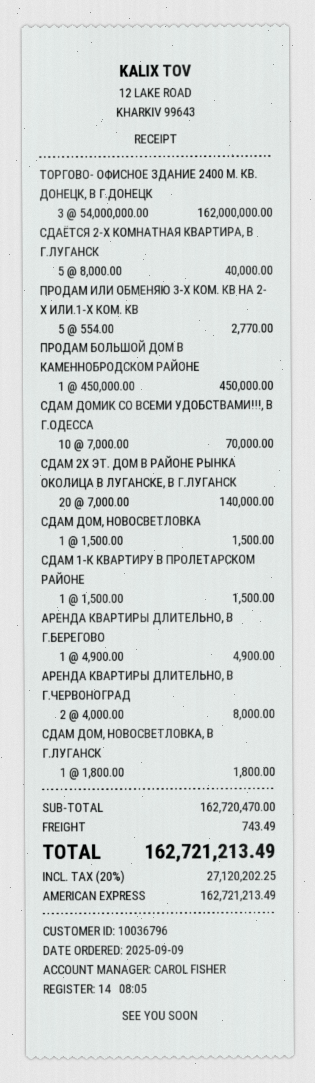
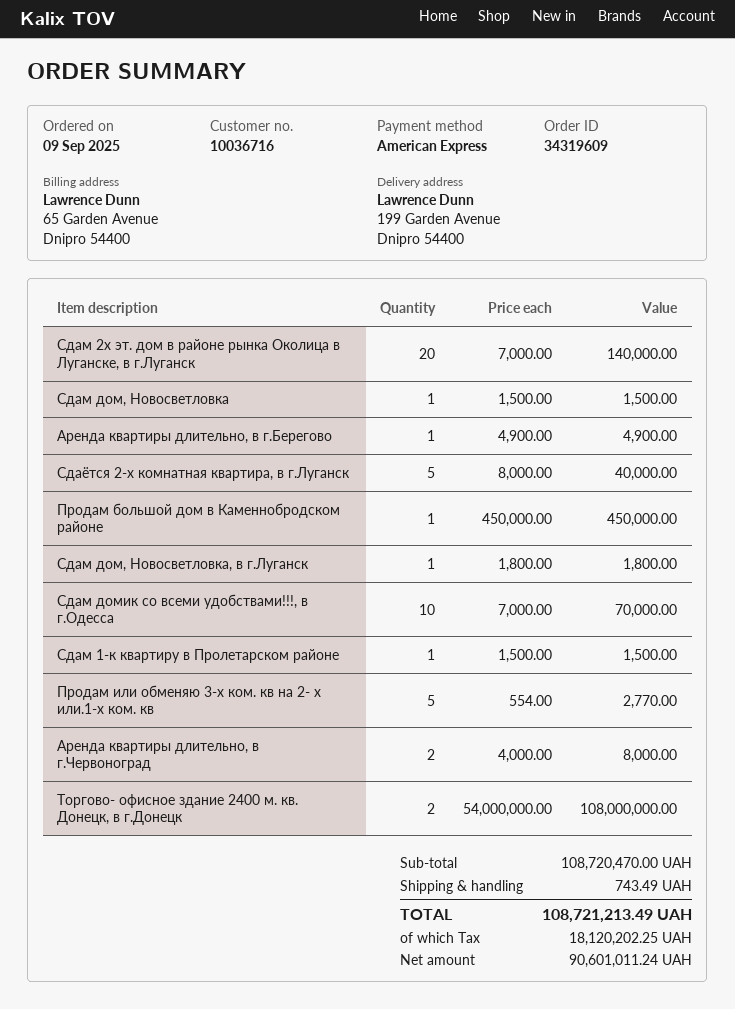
customer number: 10036796 -> 10036716
ТОРГОВО- ОФИСНОЕ ЗДАНИЕ 2400 М. КВ. ДОНЕЦК, В Г.ДОНЕЦК: 3 x 54000000.00 = 162000000.00 -> 2 x 54000000.00 = 108000000.00
subtotal: 162720470.00 -> 108720470.00
tax: 27120202.25 -> 18120202.25
total: 162721213.49 -> 108721213.49

